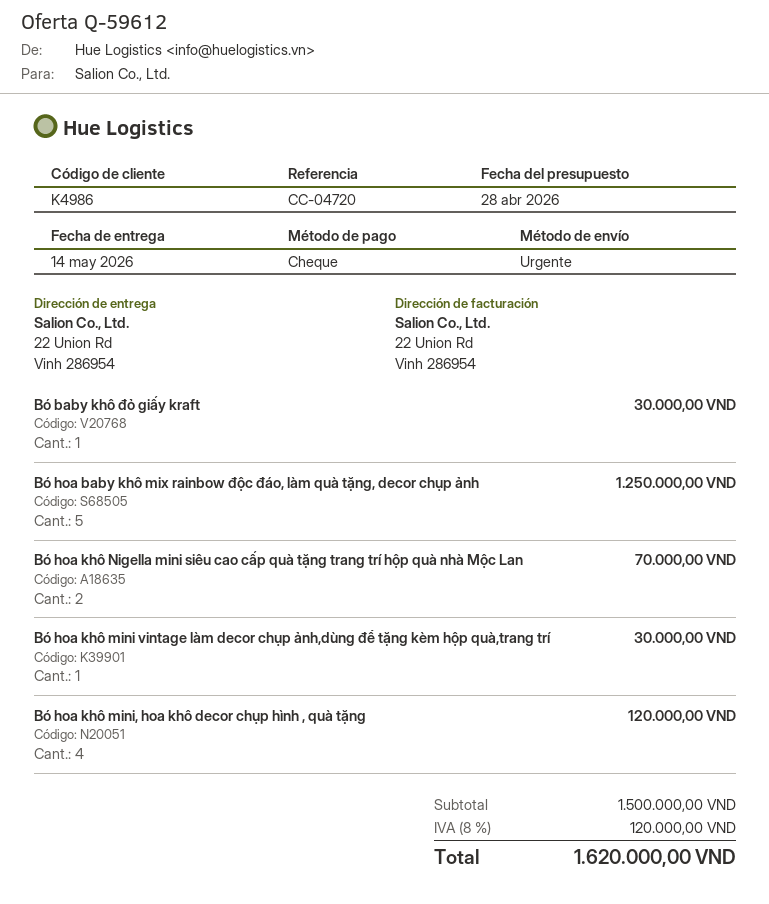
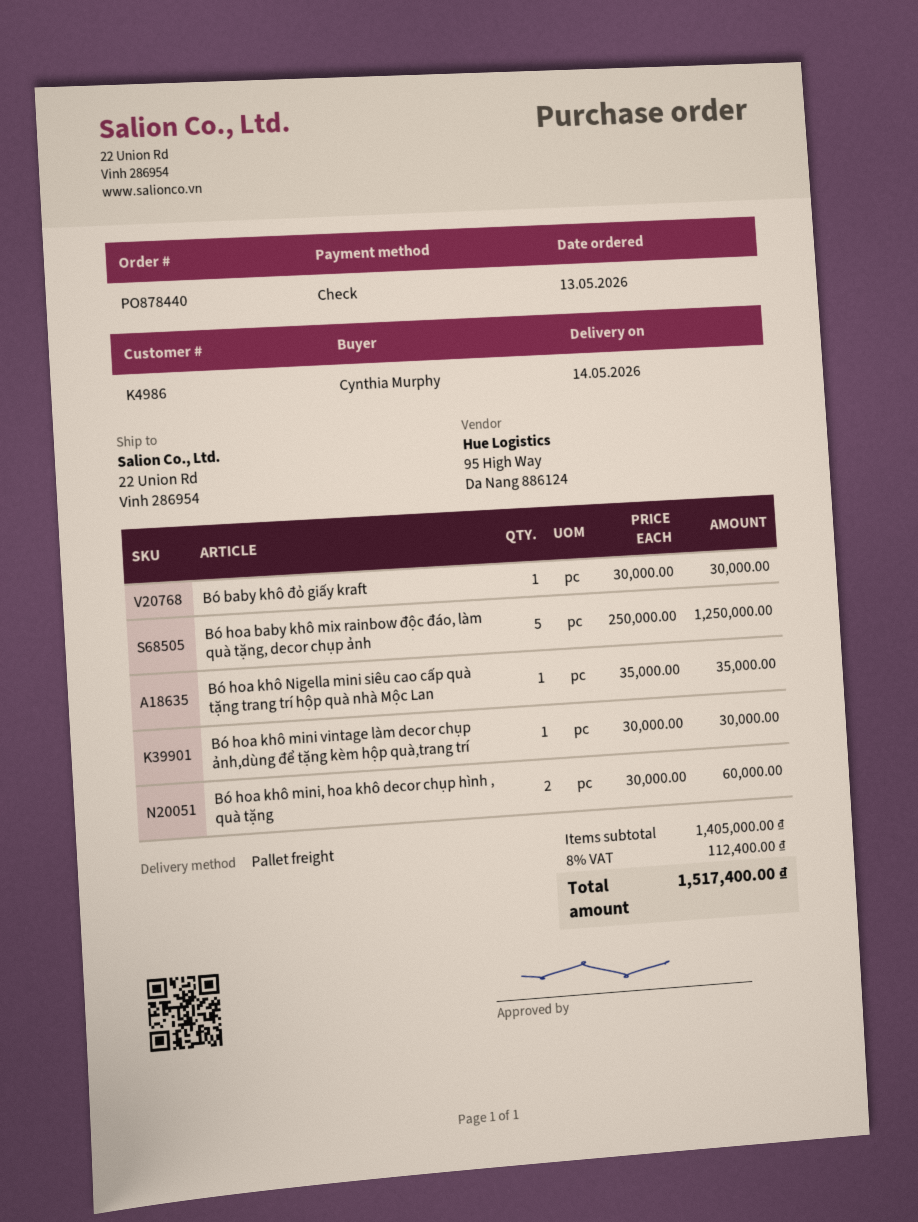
shipping method: express -> pallet freight
Bó hoa khô Nigella mini siêu cao cấp quà tặng trang trí hộp quà nhà Mộc Lan: 2 for 70000.00 -> 1 for 35000.00
Bó hoa khô mini, hoa khô decor chụp hình , quà tặng: 4 for 120000.00 -> 2 for 60000.00
subtotal: 1500000.00 -> 1405000.00
tax: 8% = 120000.00 -> 8% = 112400.00
total: 1620000.00 -> 1517400.00

